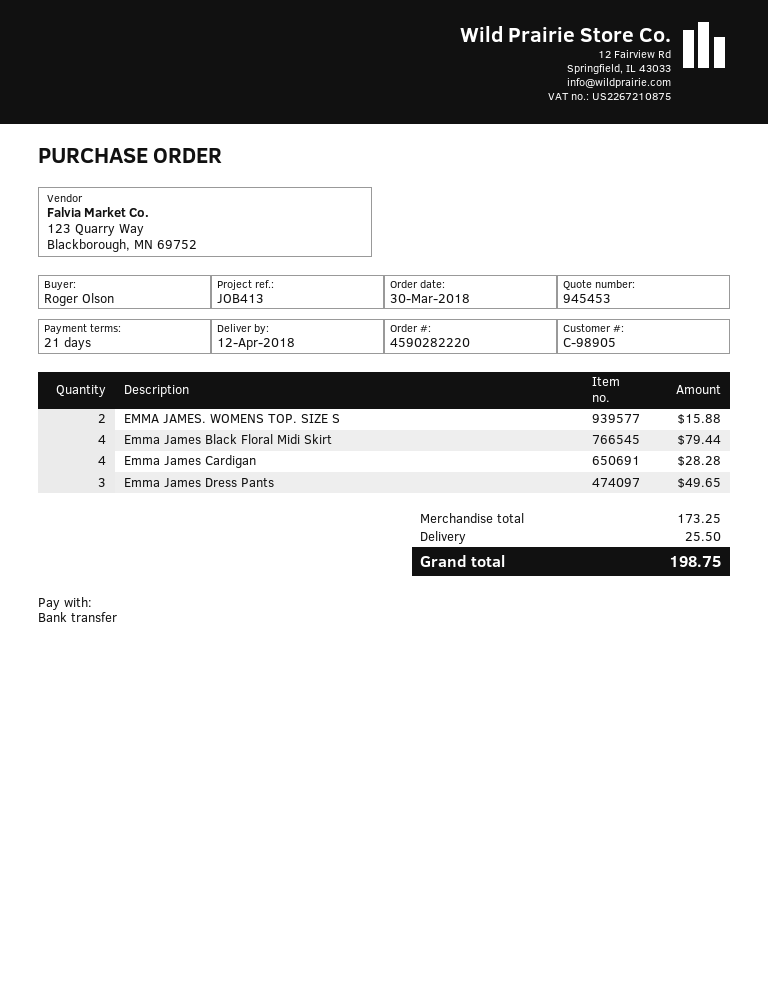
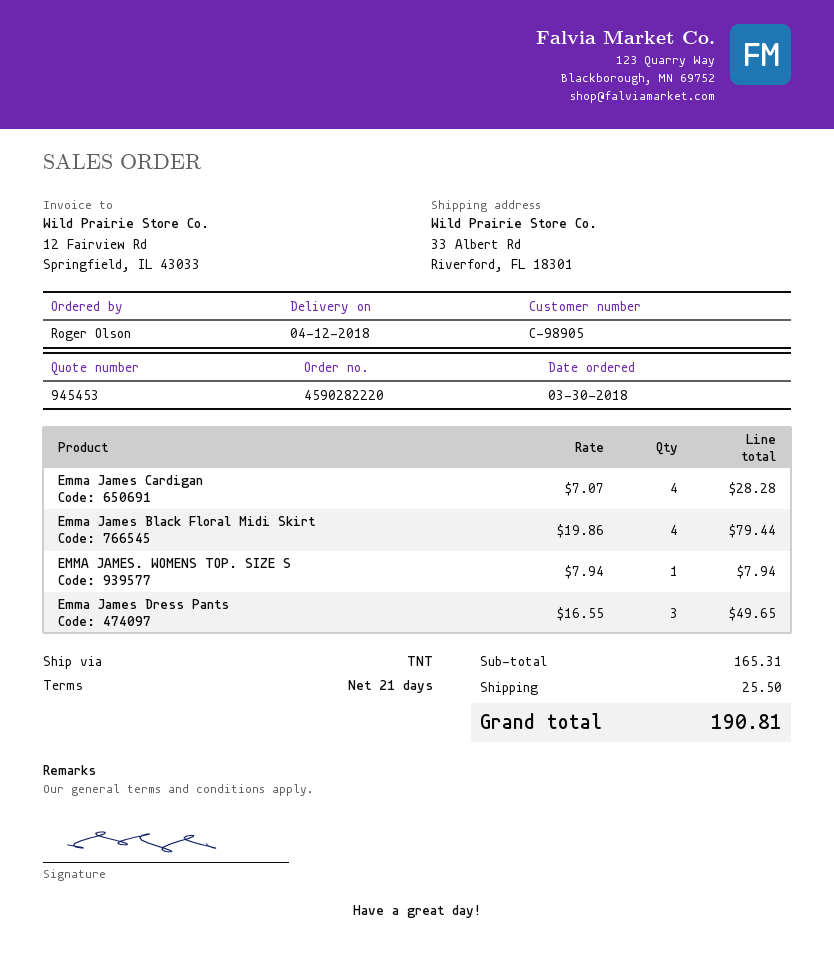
EMMA JAMES. WOMENS TOP. SIZE S: 2 for 15.88 -> 1 for 7.94
subtotal: 173.25 -> 165.31
total: 198.75 -> 190.81

